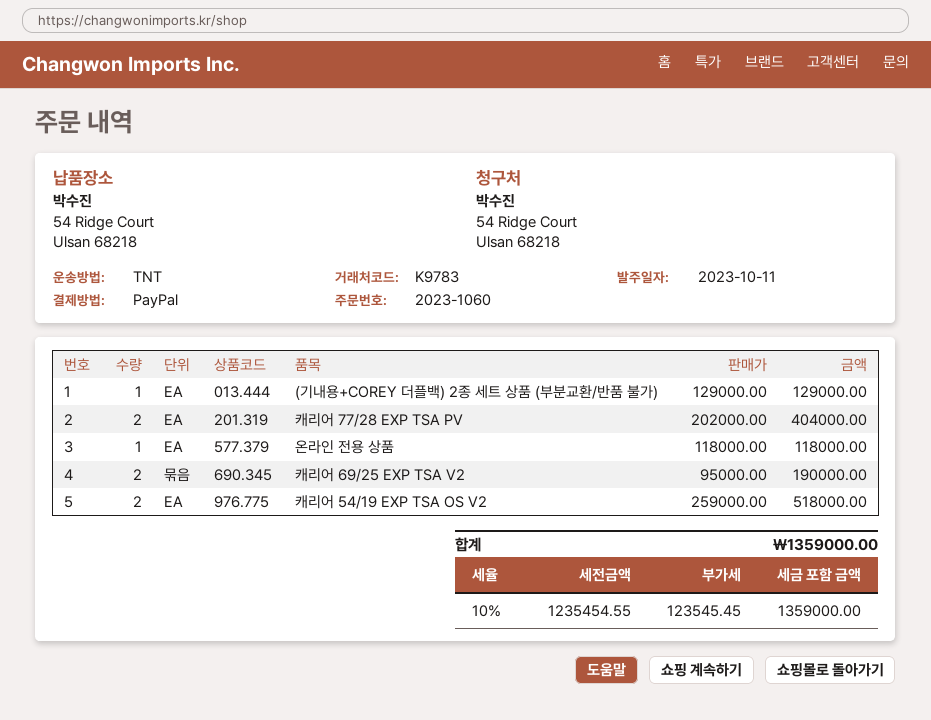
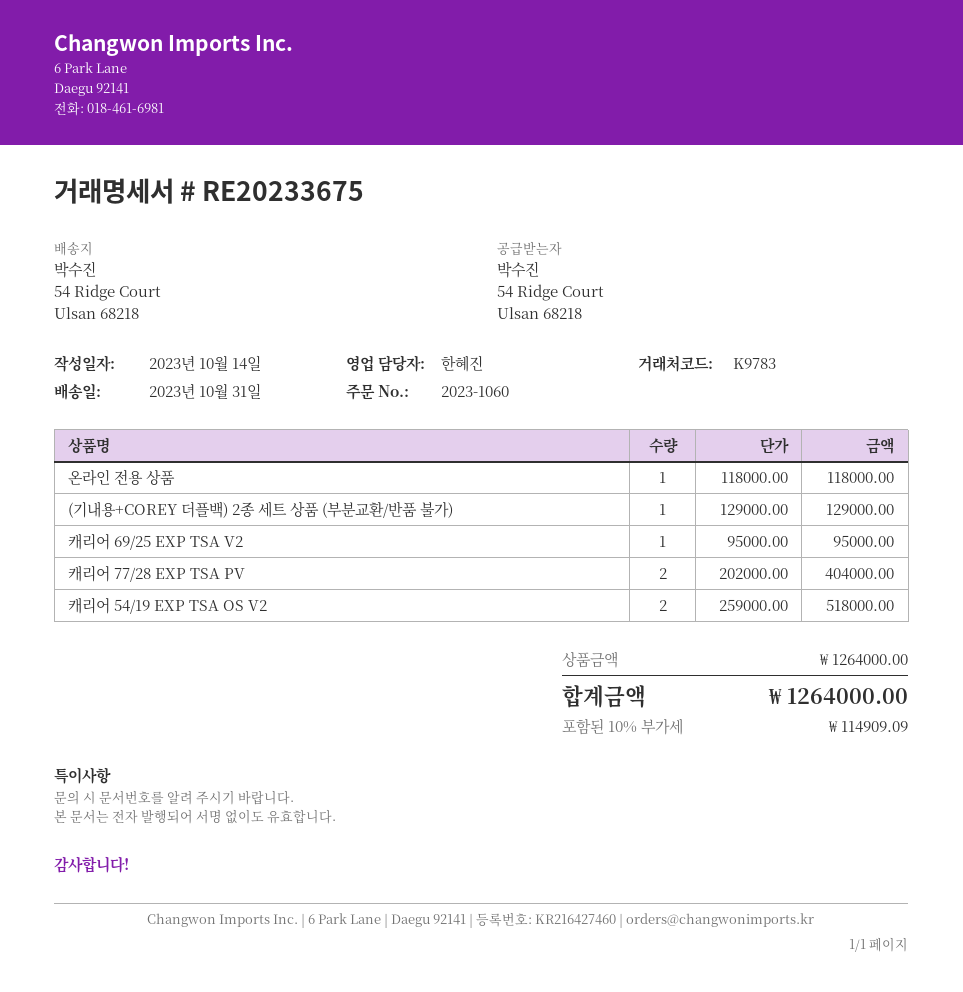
캐리어 69/25 EXP TSA V2: 2 x 95000.00 = 190000.00 -> 1 x 95000.00 = 95000.00
tax: 10% = 123545.45 -> 10% = 114909.09
total: 1359000.00 -> 1264000.00

